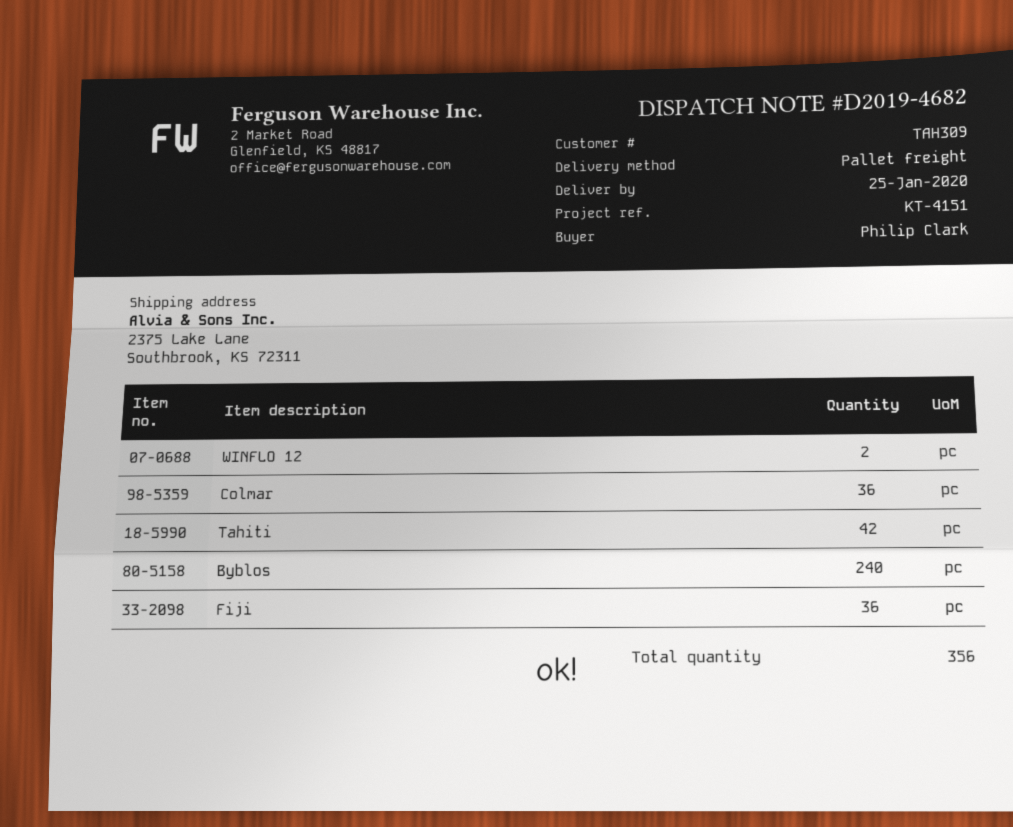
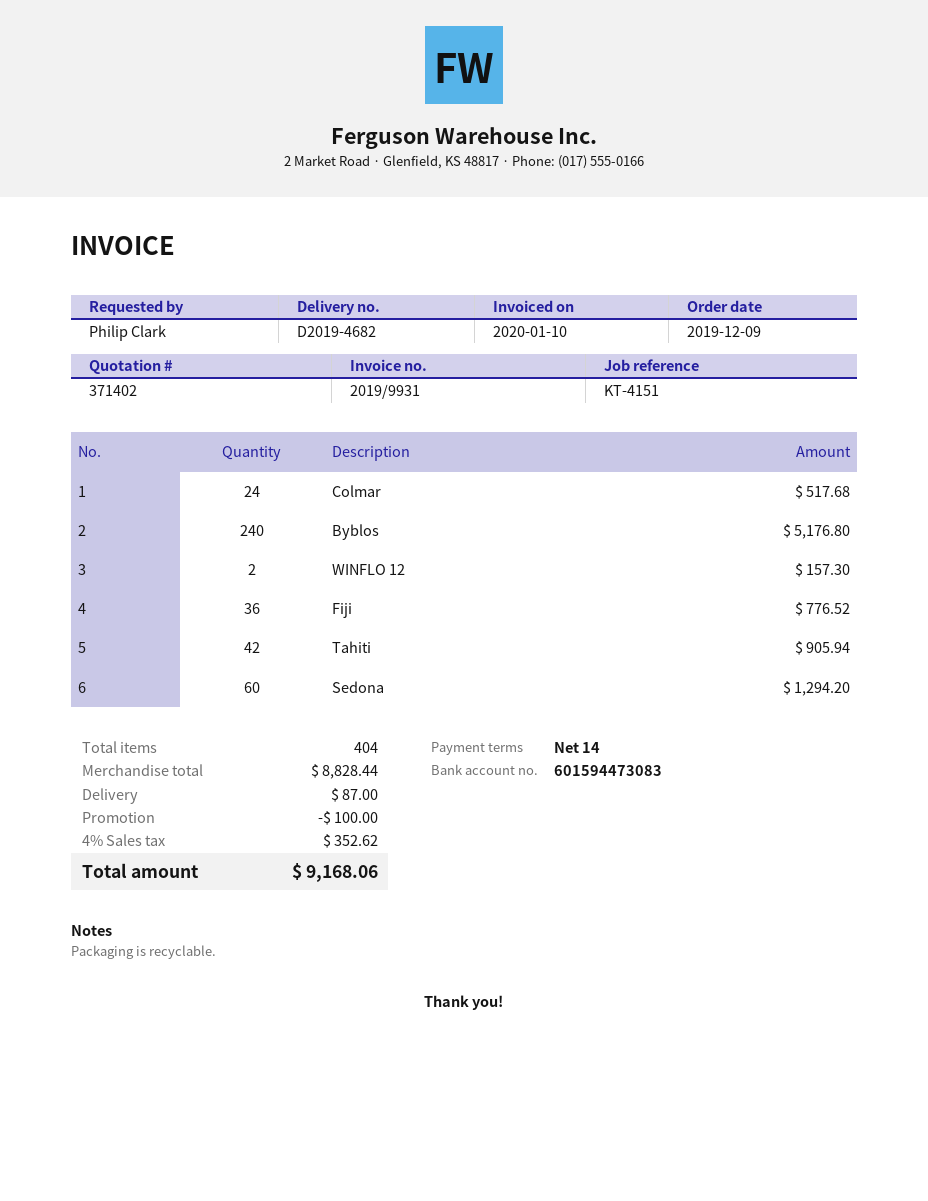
Colmar: 36 -> 24
Sedona: none -> 60
total quantity: 356 -> 404

